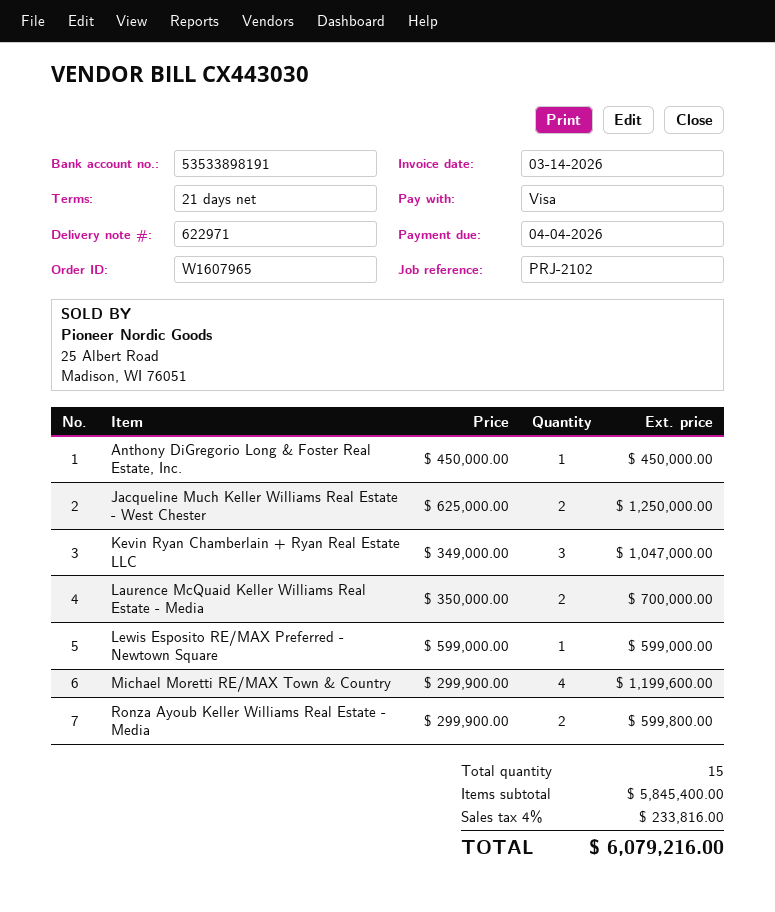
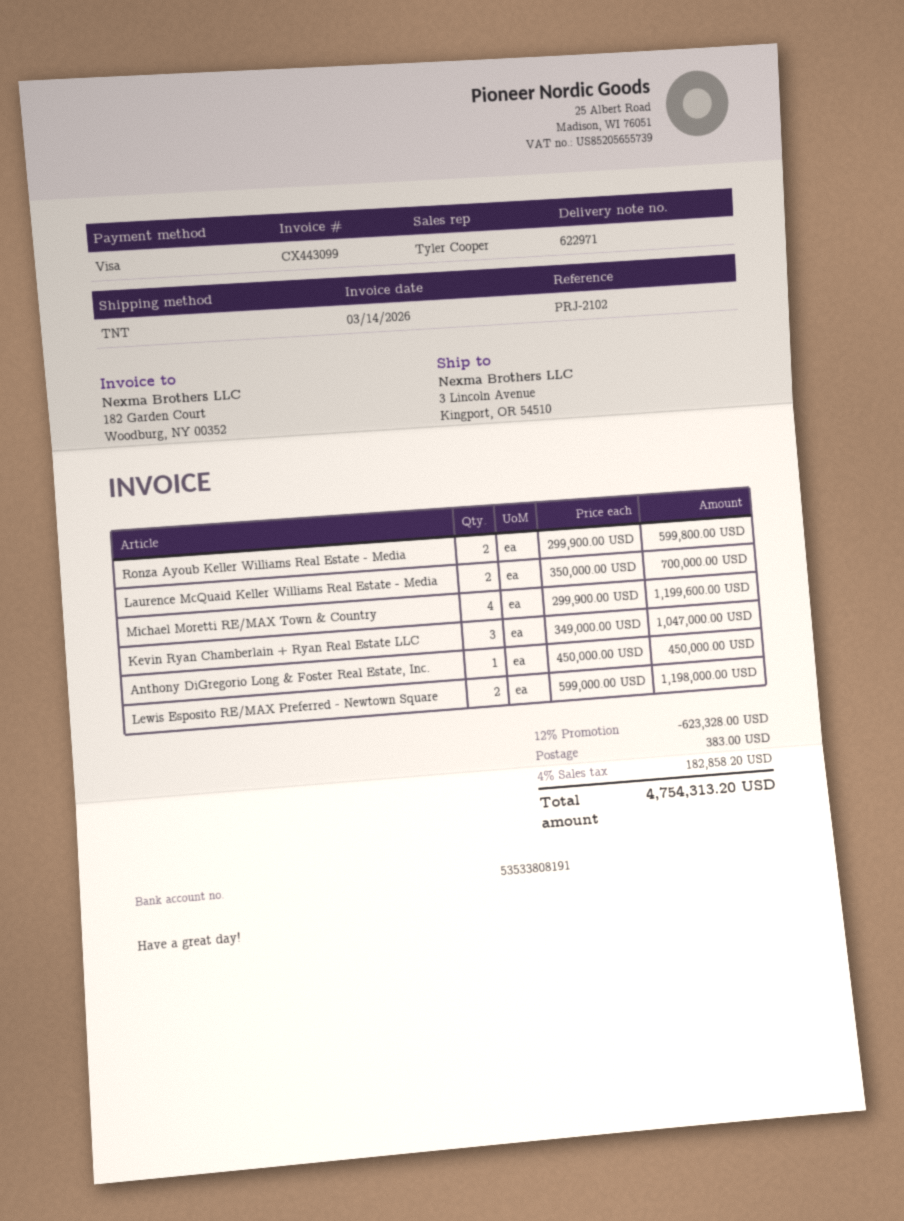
invoice number: CX443030 -> CX443099
bank account: 53533898191 -> 53533808191
Jacqueline Much Keller Williams Real Estate - West Chester: 2 x 625000.00 = 1250000.00 -> none
Lewis Esposito RE/MAX Preferred - Newtown Square: 1 x 599000.00 = 599000.00 -> 2 x 599000.00 = 1198000.00
discount: none -> 12% = 623328.00
shipping: none -> 383.00
tax: 4% = 233816.00 -> 4% = 182858.20
total: 6079216.00 -> 4754313.20

